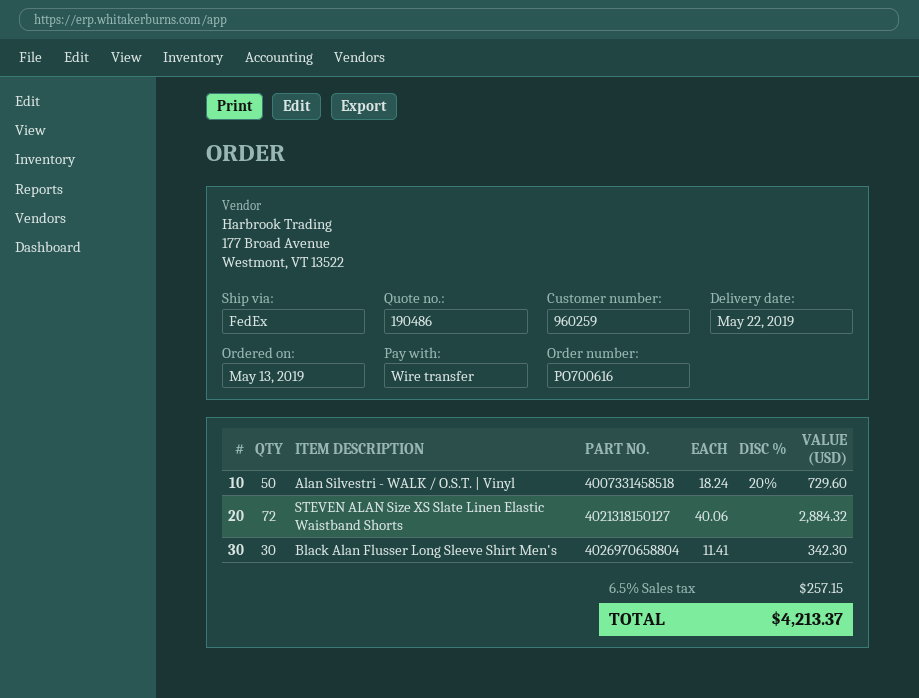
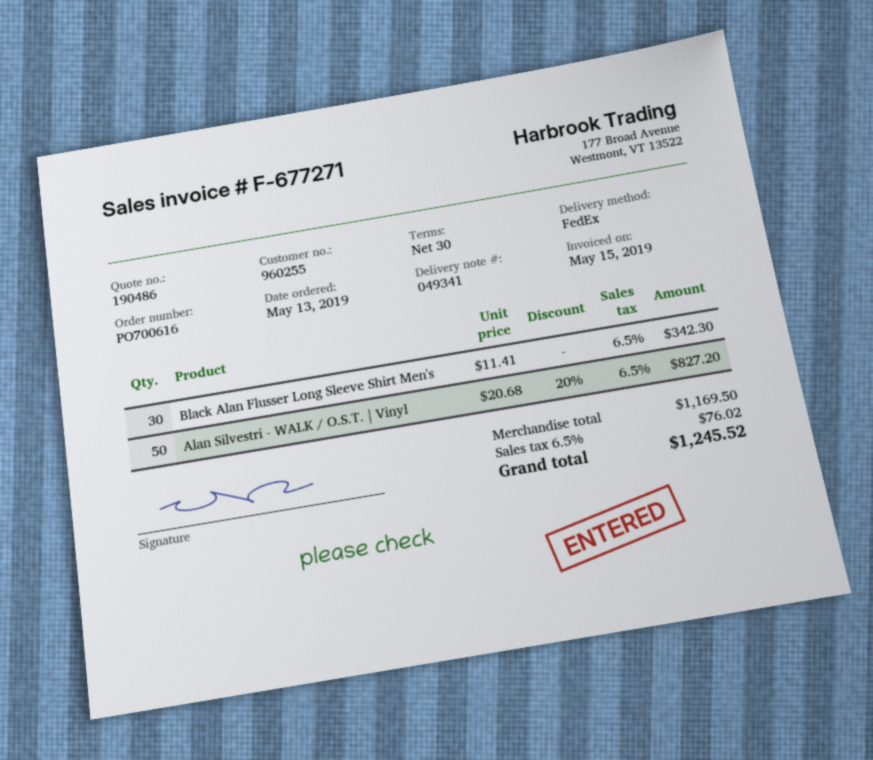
customer number: 960259 -> 960255
Alan Silvestri - WALK / O.S.T. | Vinyl: 50 x 18.24 - 20% = 729.60 -> 50 x 20.68 - 20% = 827.20
STEVEN ALAN Size XS Slate Linen Elastic Waistband Shorts: 72 x 40.06 = 2884.32 -> none
tax: 6.5% = 257.15 -> 6.5% = 76.02
total: 4213.37 -> 1245.52

